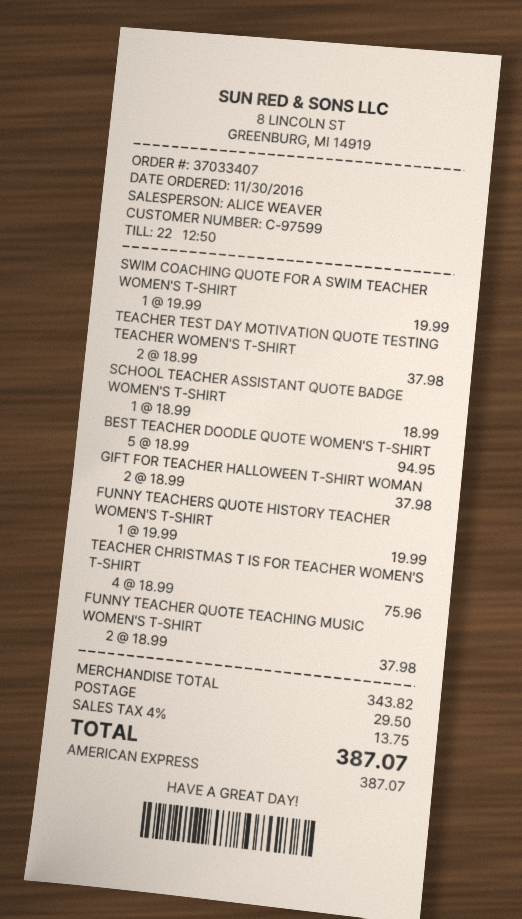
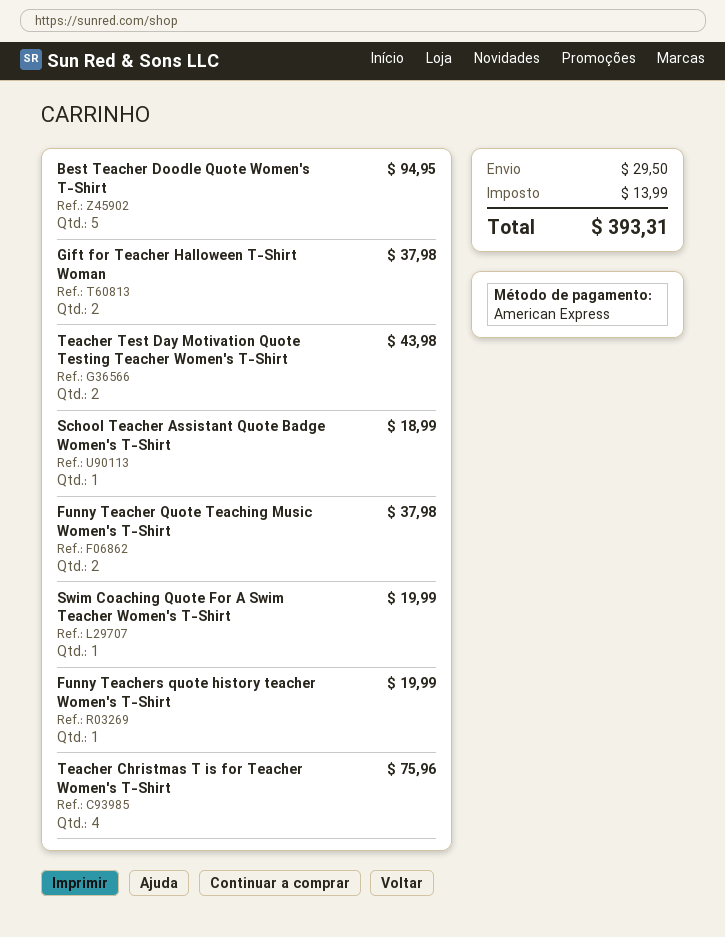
TEACHER TEST DAY MOTIVATION QUOTE TESTING TEACHER WOMEN'S T-SHIRT: 2 for 37.98 -> 2 for 43.98
tax: 13.75 -> 13.99
total: 387.07 -> 393.31

